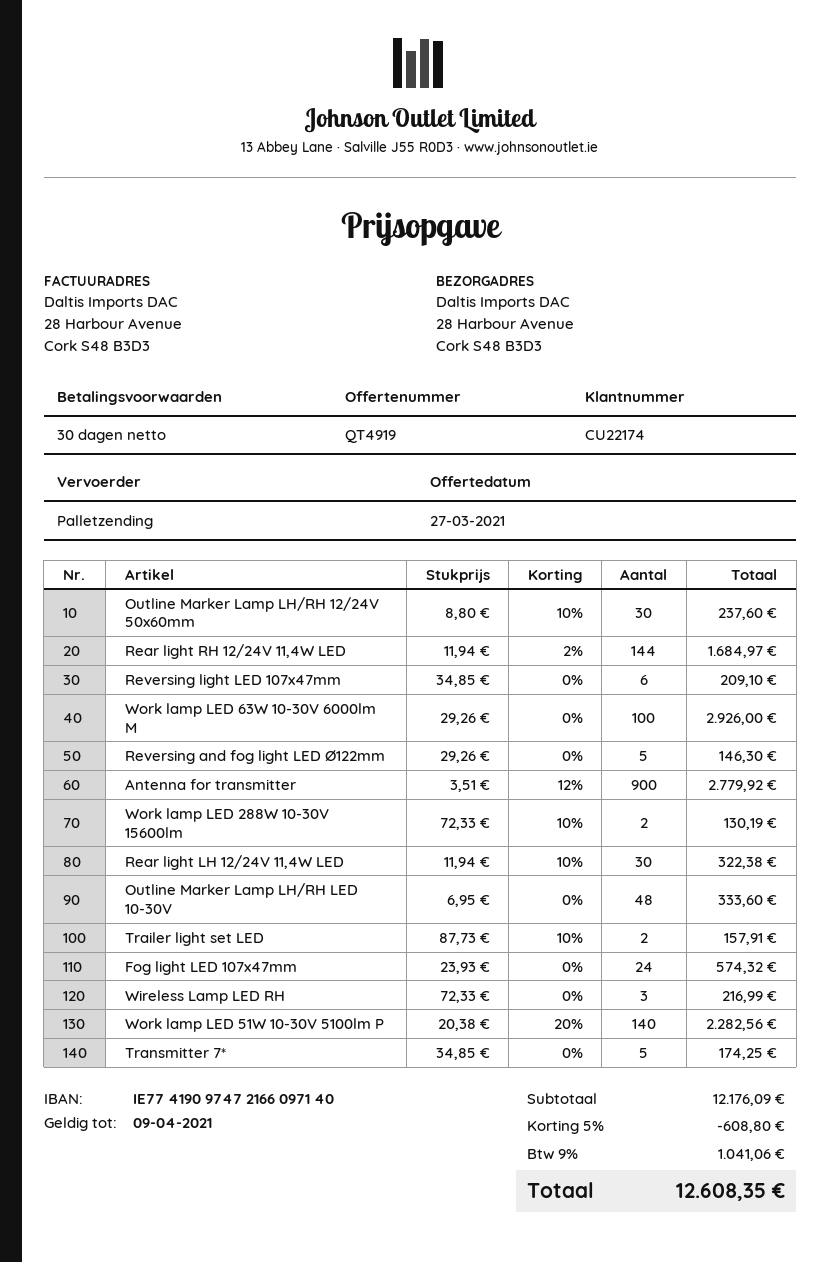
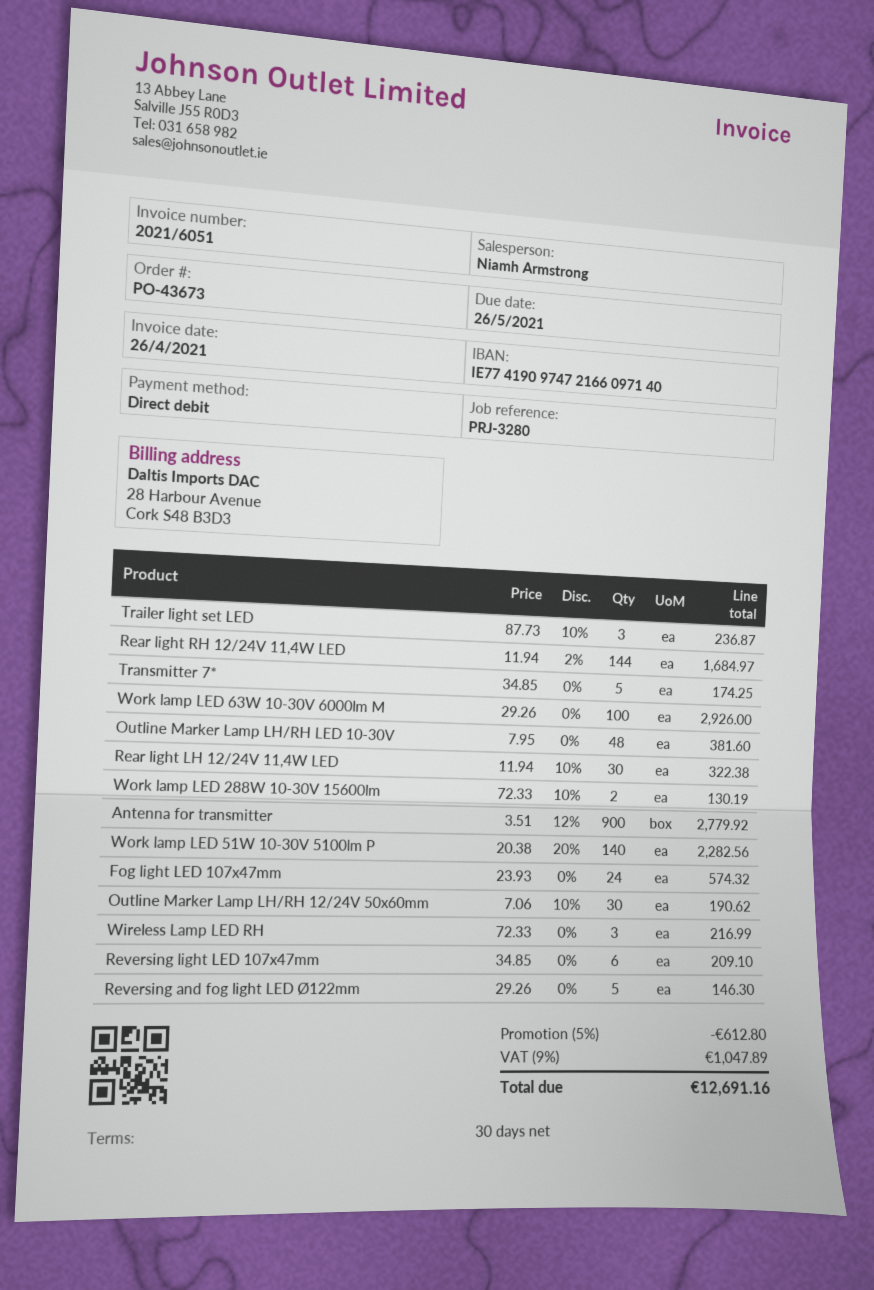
Outline Marker Lamp LH/RH 12/24V 50x60mm: 30 x 8.80 - 10% = 237.60 -> 30 x 7.06 - 10% = 190.62
Outline Marker Lamp LH/RH LED 10-30V: 48 x 6.95 = 333.60 -> 48 x 7.95 = 381.60
Trailer light set LED: 2 x 87.73 - 10% = 157.91 -> 3 x 87.73 - 10% = 236.87
discount: 5% = 608.80 -> 5% = 612.80
tax: 9% = 1041.06 -> 9% = 1047.89
total: 12608.35 -> 12691.16

